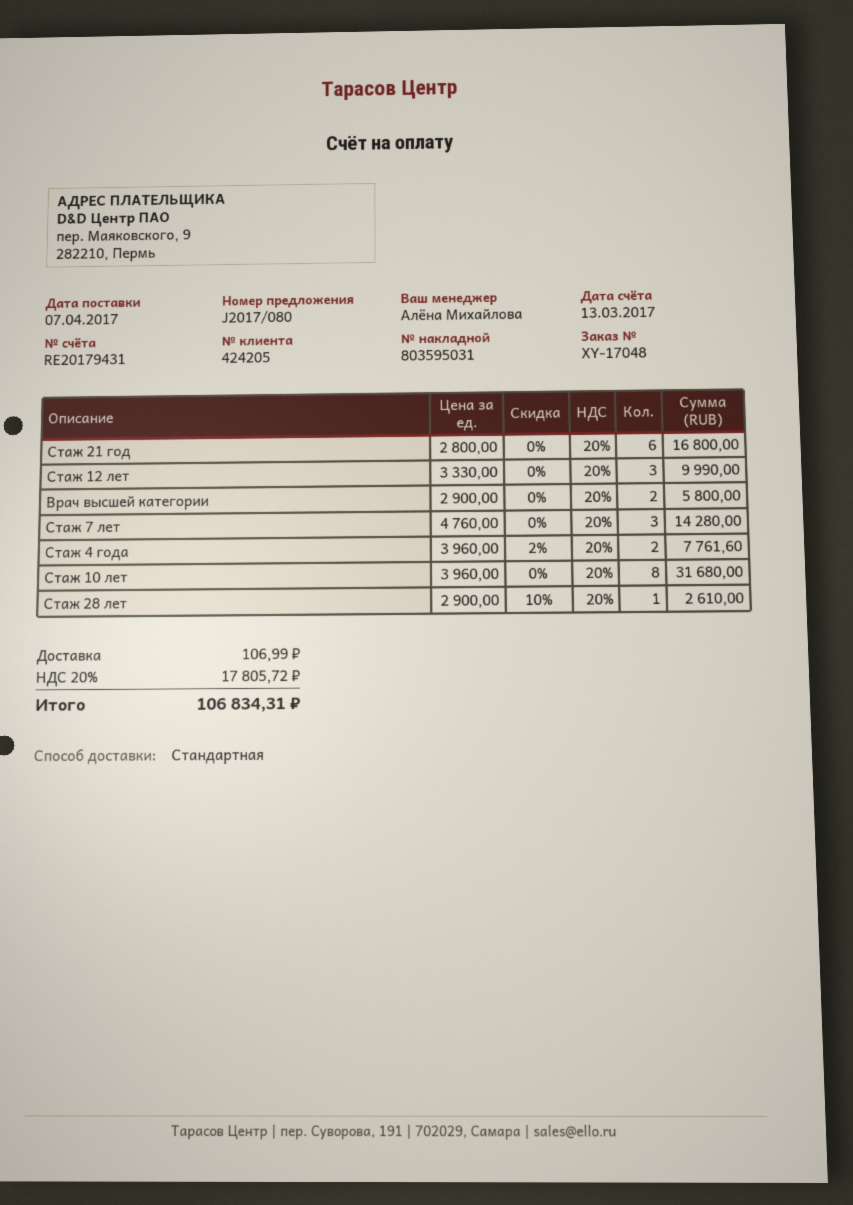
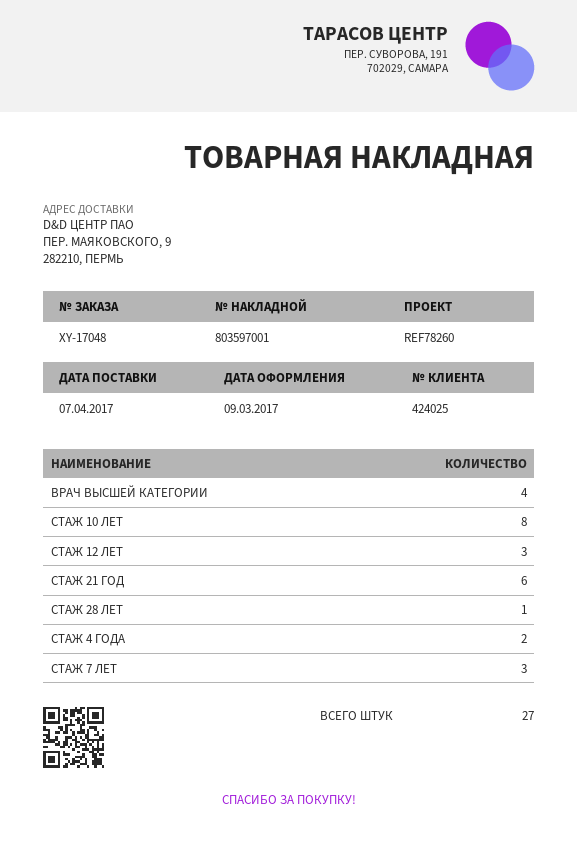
delivery note number: 803595031 -> 803597001
customer number: 424205 -> 424025
Врач высшей категории: 2 -> 4

